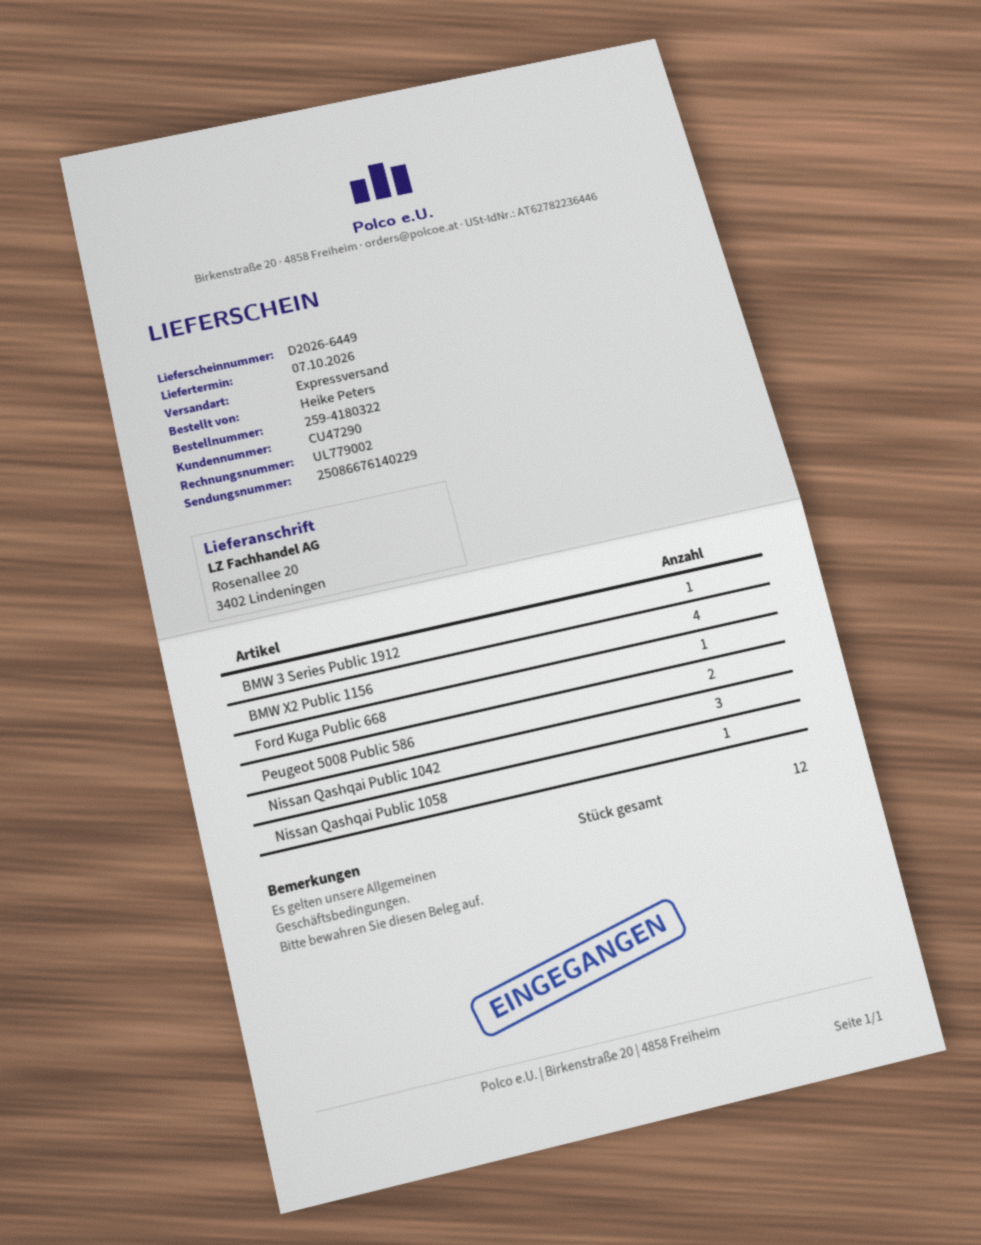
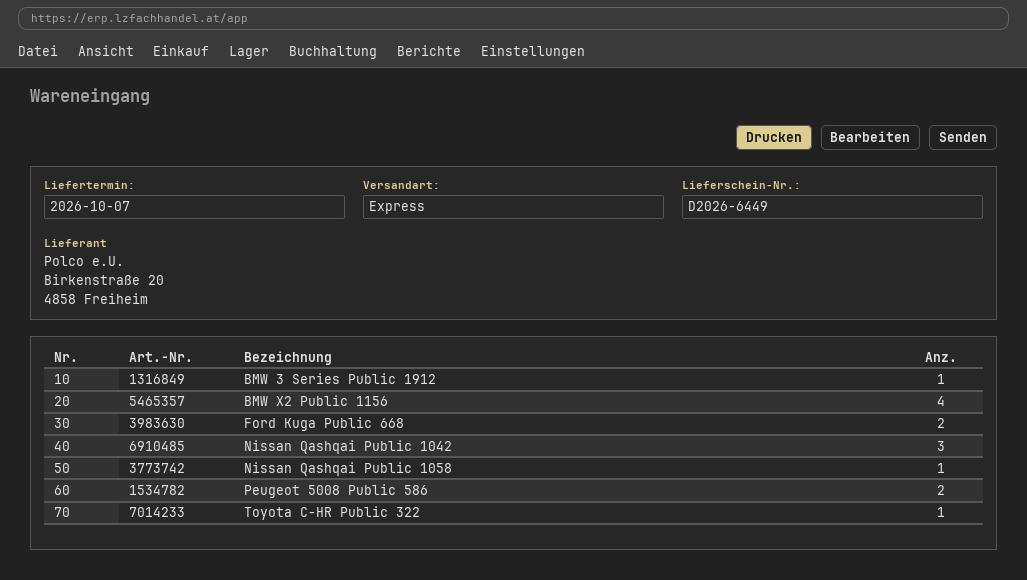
Ford Kuga Public 668: 1 -> 2
Toyota C-HR Public 322: none -> 1

